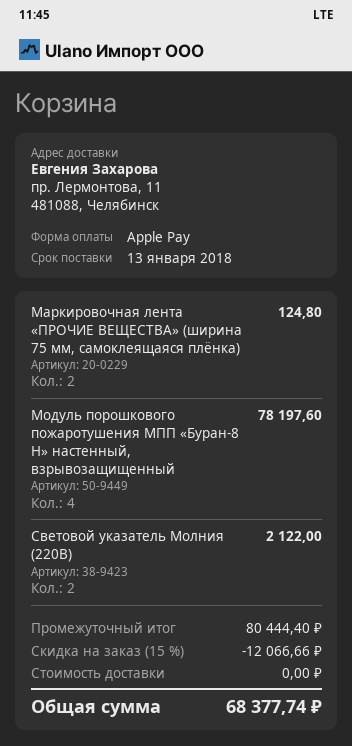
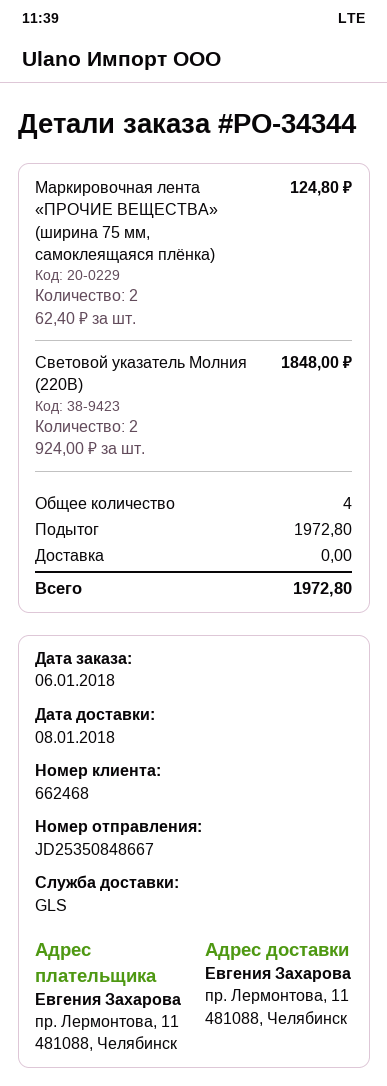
delivery date: 2018-01-13 -> 2018-01-08
Модуль порошкового пожаротушения МПП «Буран-8 Н» настенный, взрывозащищенный: 4 for 78197.60 -> none
Световой указатель Молния (220В): 2 for 2122.00 -> 2 for 1848.00
subtotal: 80444.40 -> 1972.80
discount: 15% = 12066.66 -> none
total: 68377.74 -> 1972.80

